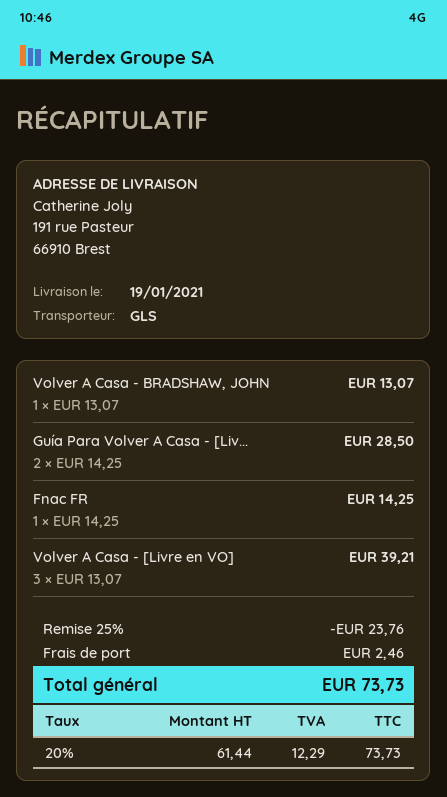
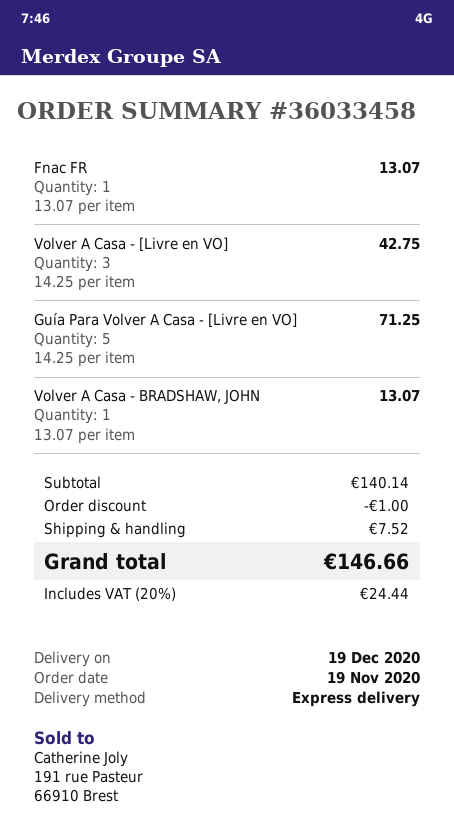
delivery date: 2021-01-19 -> 2020-12-19
shipping method: GLS -> express
Guía Para Volver A Casa - [Liv...: 2 x 14.25 = 28.50 -> 5 x 14.25 = 71.25
Fnac FR: 1 x 14.25 = 14.25 -> 1 x 13.07 = 13.07
Volver A Casa - [Livre en VO]: 3 x 13.07 = 39.21 -> 3 x 14.25 = 42.75
discount: 23.76 -> 1.00
shipping: 2.46 -> 7.52
tax: 20% = 12.29 -> 20% = 24.44
total: 73.73 -> 146.66

